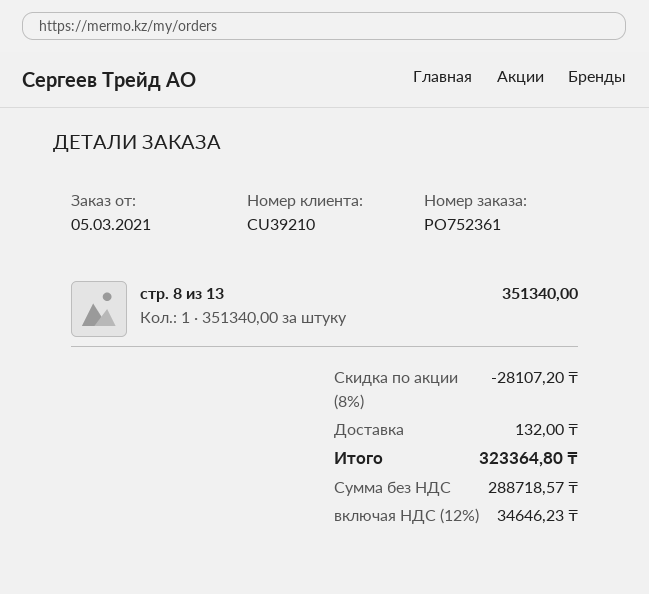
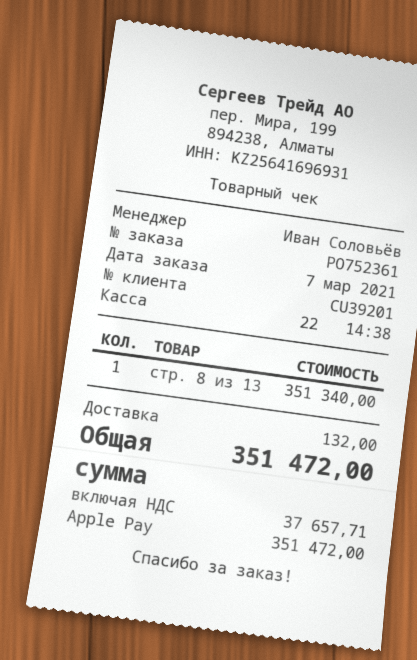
order date: 2021-03-05 -> 2021-03-07
customer number: CU39210 -> CU39201
discount: 8% = 28107.20 -> none
tax: 34646.23 -> 37657.71
total: 323364.80 -> 351472.00

